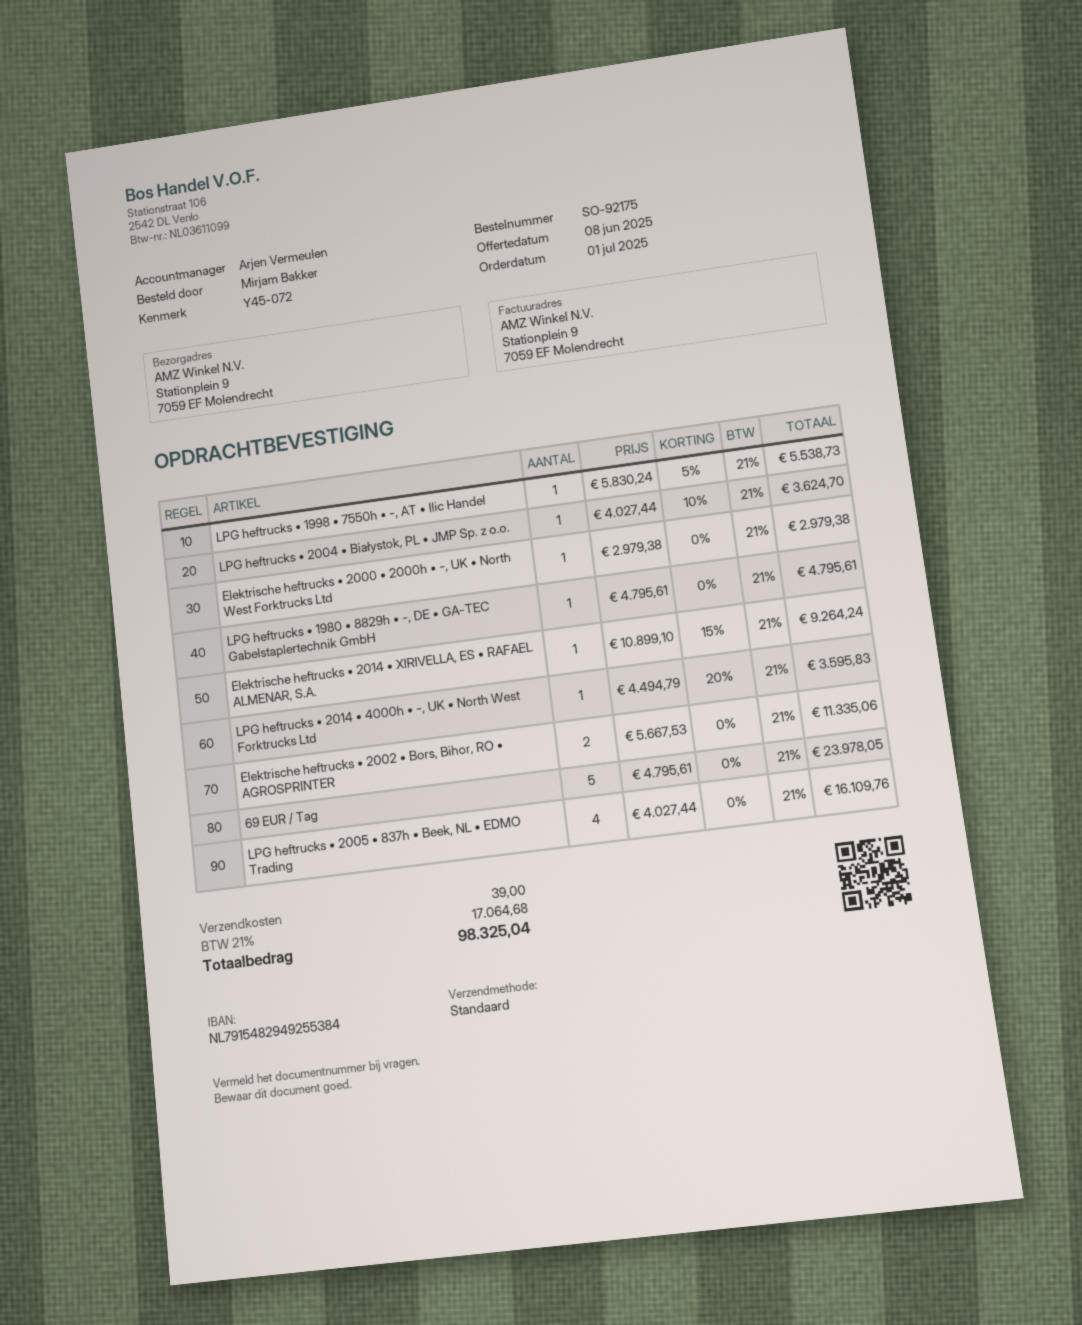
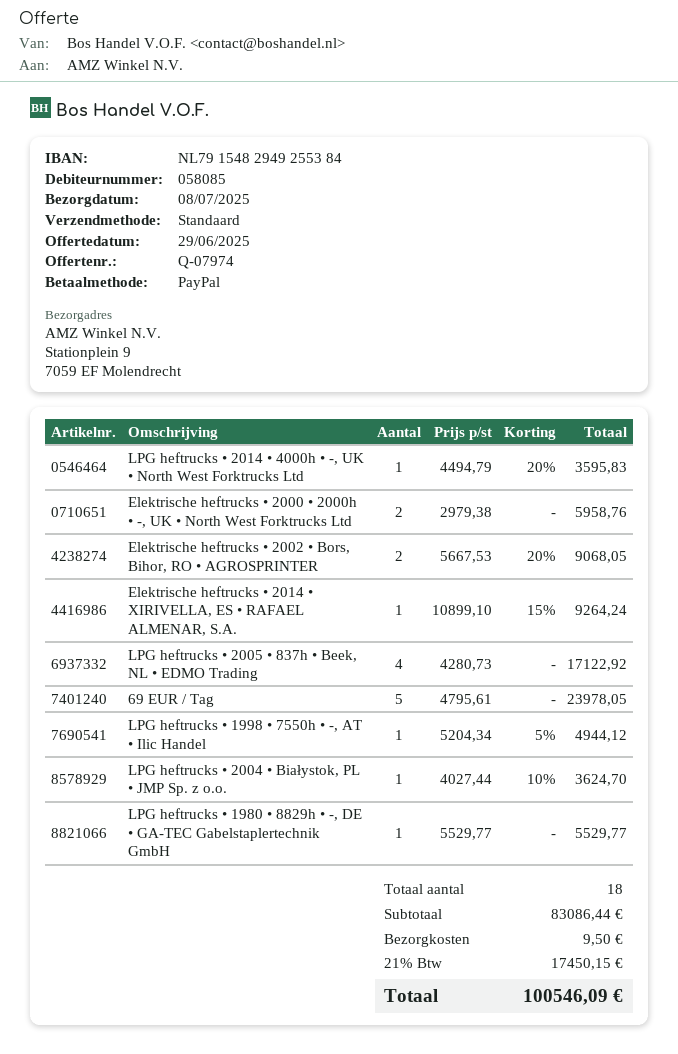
quote date: 2025-06-08 -> 2025-06-29
LPG heftrucks • 1998 • 7550h • -, AT • Ilic Handel: 1 x 5830.24 - 5% = 5538.73 -> 1 x 5204.34 - 5% = 4944.12
Elektrische heftrucks • 2000 • 2000h • -, UK • North West Forktrucks Ltd: 1 x 2979.38 = 2979.38 -> 2 x 2979.38 = 5958.76
LPG heftrucks • 1980 • 8829h • -, DE • GA-TEC Gabelstaplertechnik GmbH: 1 x 4795.61 = 4795.61 -> 1 x 5529.77 = 5529.77
Elektrische heftrucks • 2002 • Bors, Bihor, RO • AGROSPRINTER: 2 x 5667.53 = 11335.06 -> 2 x 5667.53 - 20% = 9068.05
LPG heftrucks • 2005 • 837h • Beek, NL • EDMO Trading: 4 x 4027.44 = 16109.76 -> 4 x 4280.73 = 17122.92
shipping: 39.00 -> 9.50
tax: 21% = 17064.68 -> 21% = 17450.15
total: 98325.04 -> 100546.09

